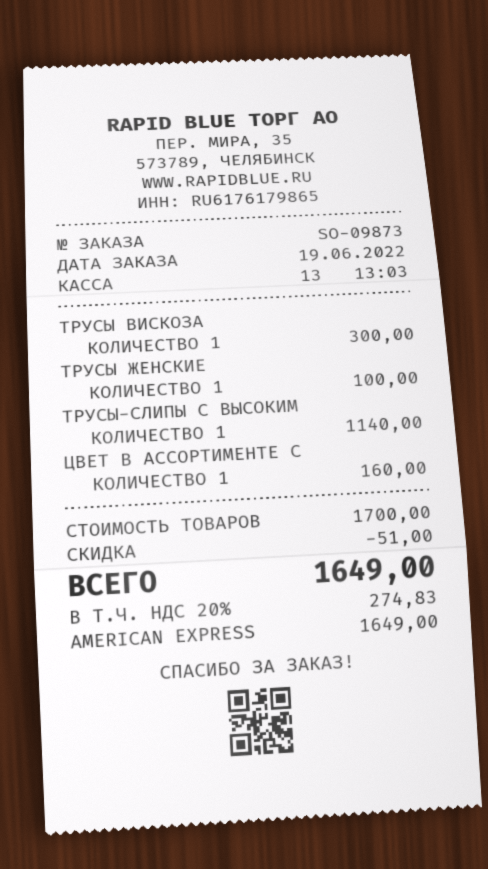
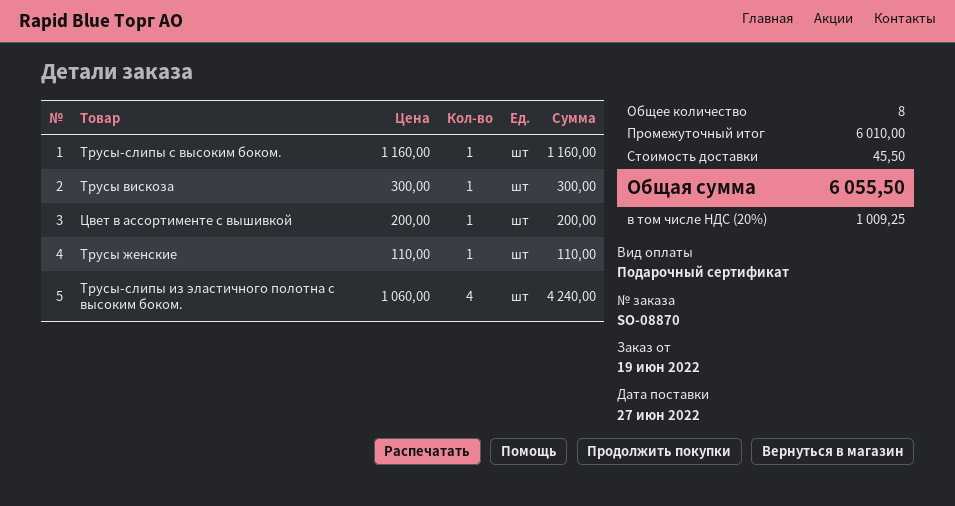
order number: SO-09873 -> SO-08870
payment method: American Express -> gift card
ТРУСЫ ЖЕНСКИЕ: 1 for 100.00 -> 1 for 110.00
ТРУСЫ-СЛИПЫ С ВЫСОКИМ: 1 for 1140.00 -> 1 for 1160.00
ЦВЕТ В АССОРТИМЕНТЕ С: 1 for 160.00 -> 1 for 200.00
Трусы-слипы из эластичного полотна с высоким боком.: none -> 4 for 4240.00
subtotal: 1700.00 -> 6010.00
discount: 51.00 -> none
shipping: none -> 45.50
tax: 20% = 274.83 -> 20% = 1009.25
total: 1649.00 -> 6055.50

